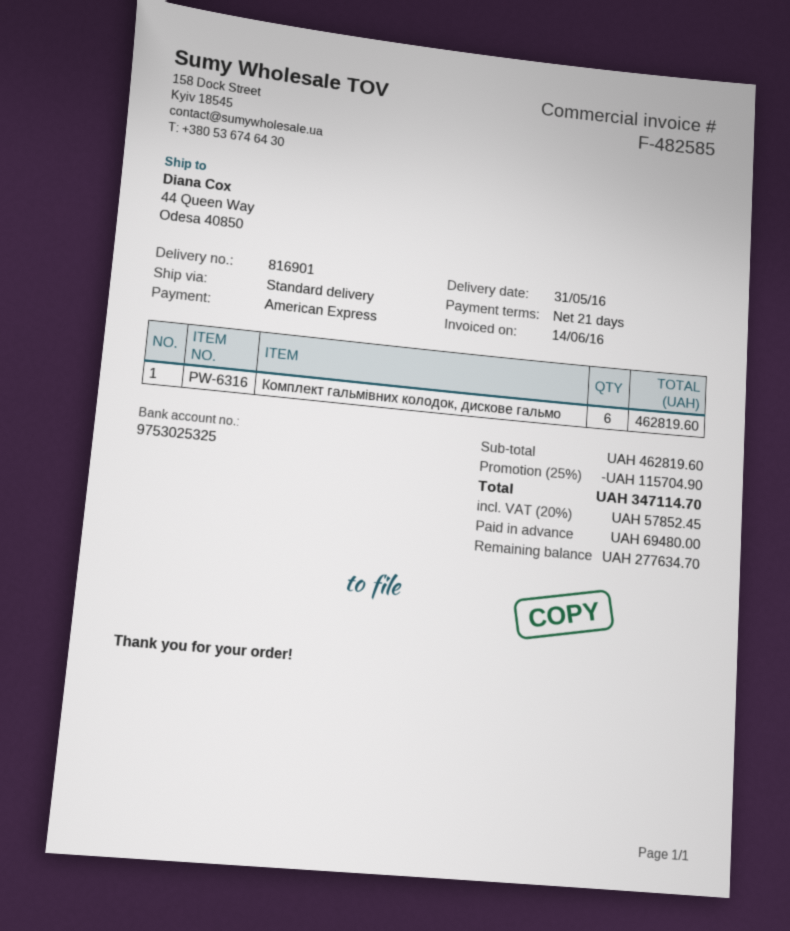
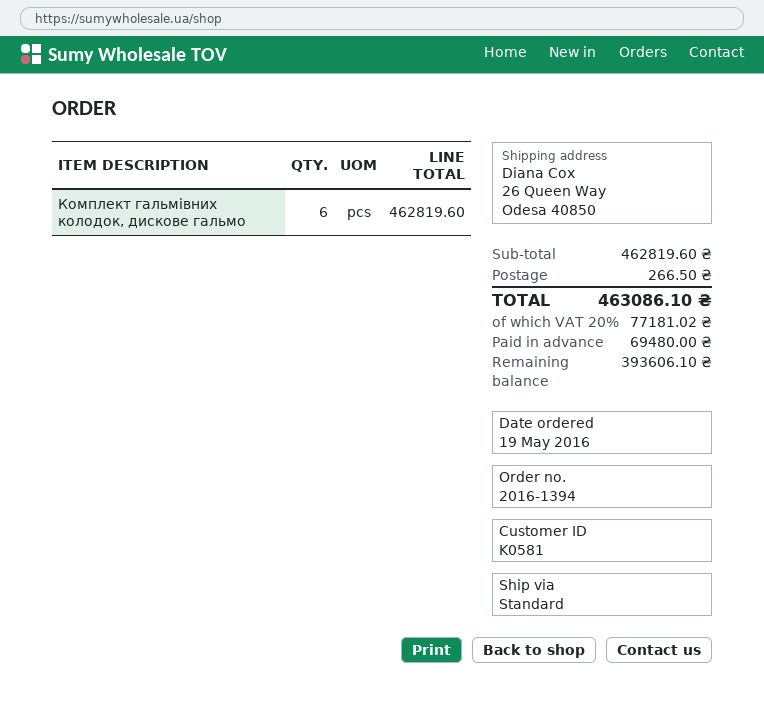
ship to: 44 Queen Way, Odesa 40850 -> 26 Queen Way, Odesa 40850
discount: 25% = 115704.90 -> none
shipping: none -> 266.50
tax: 20% = 57852.45 -> 20% = 77181.02
total: 347114.70 -> 463086.10
balance: 277634.70 -> 393606.10

